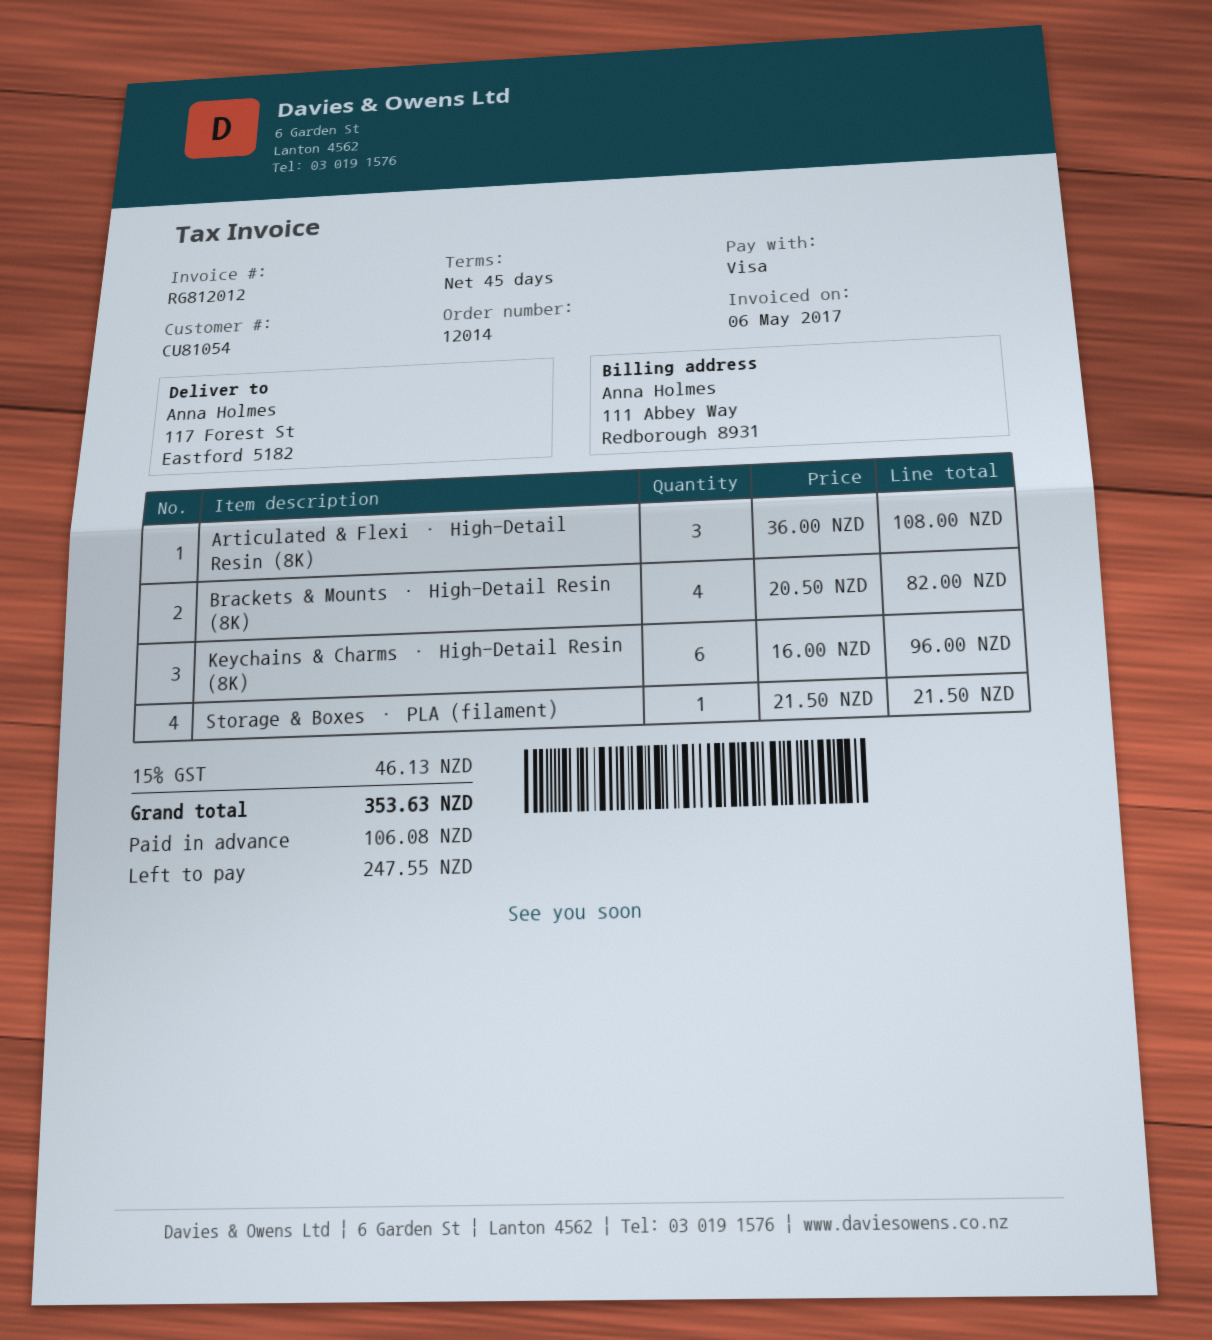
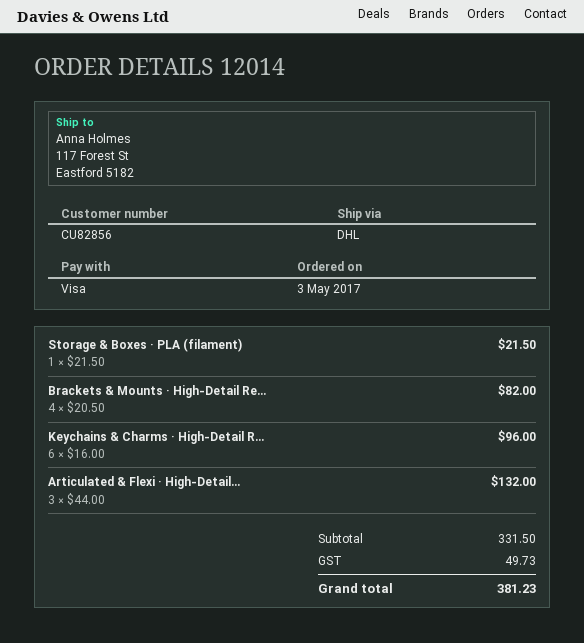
customer number: CU81054 -> CU82856
Articulated & Flexi · High-Detail Resin (8K): 3 x 36.00 = 108.00 -> 3 x 44.00 = 132.00
tax: 46.13 -> 49.73
total: 353.63 -> 381.23

